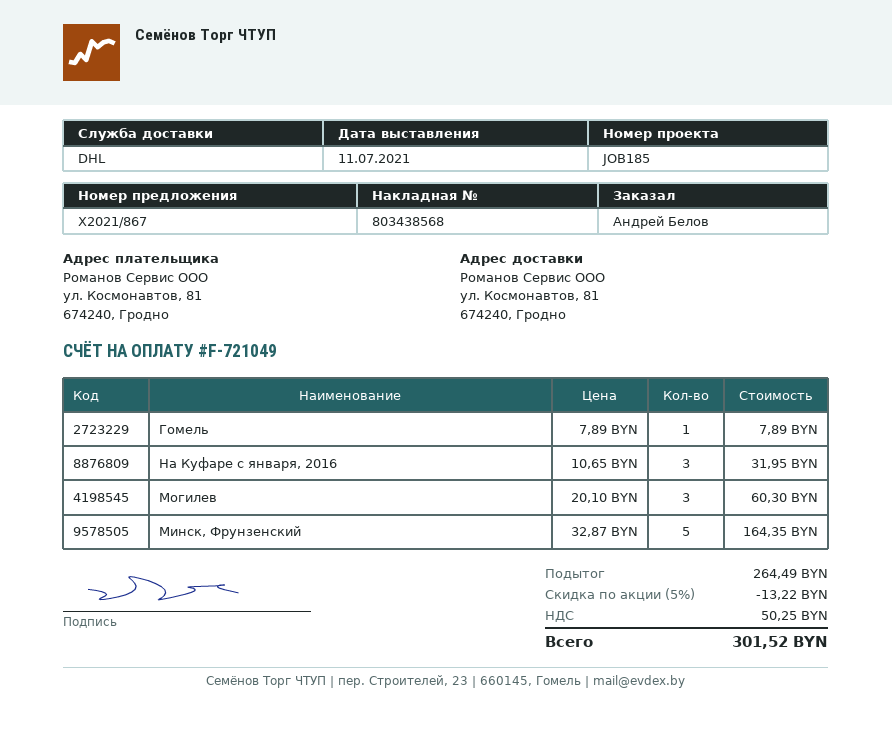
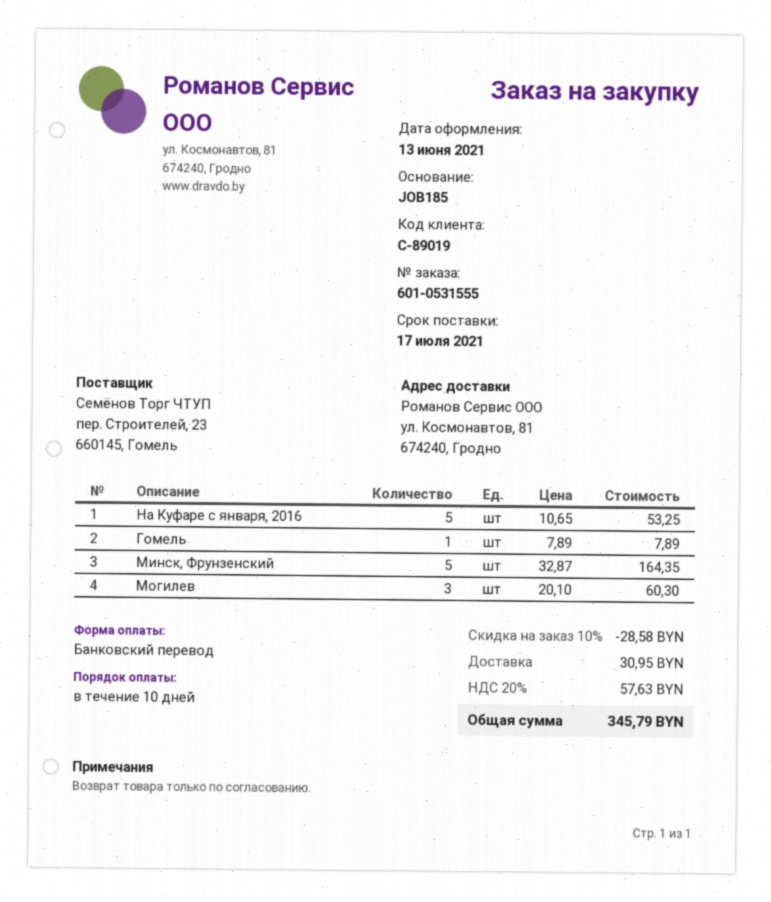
На Куфаре с января, 2016: 3 x 10.65 = 31.95 -> 5 x 10.65 = 53.25
discount: 5% = 13.22 -> 10% = 28.58
shipping: none -> 30.95
tax: 50.25 -> 57.63
total: 301.52 -> 345.79

